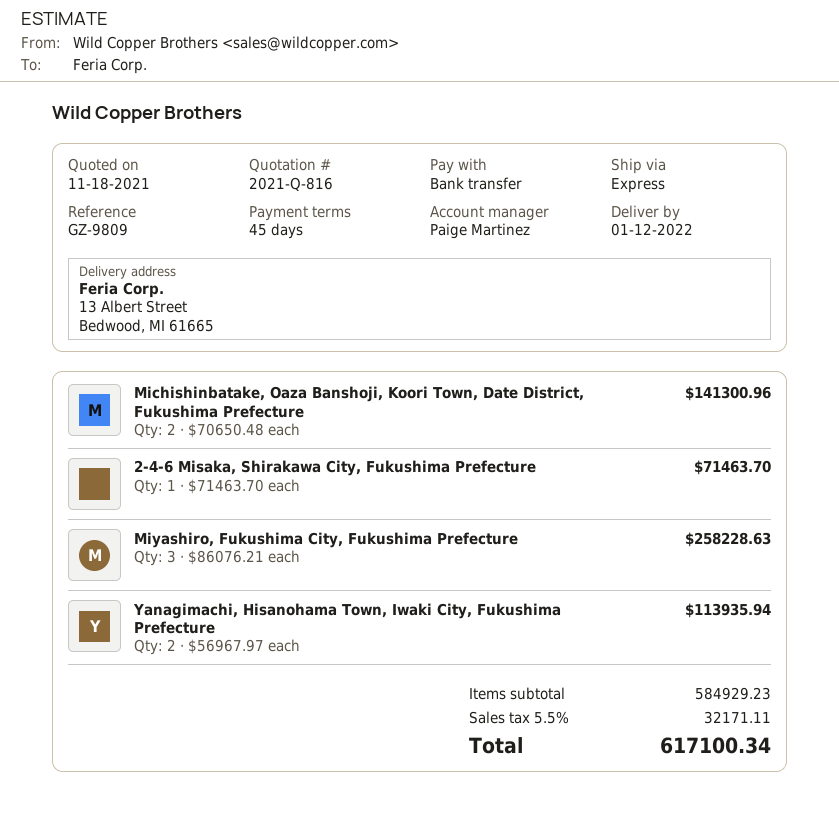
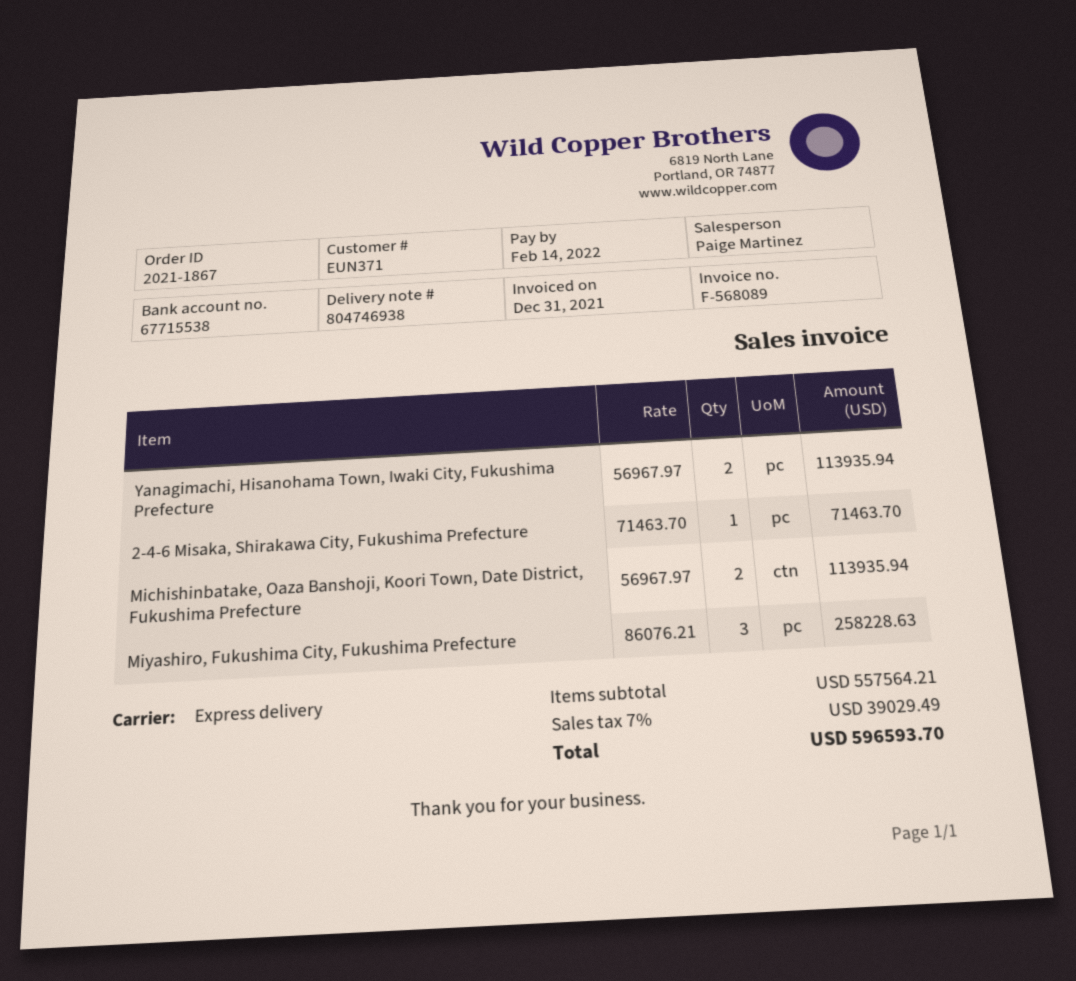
Michishinbatake, Oaza Banshoji, Koori Town, Date District, Fukushima Prefecture: 2 x 70650.48 = 141300.96 -> 2 x 56967.97 = 113935.94
subtotal: 584929.23 -> 557564.21
tax: 5.5% = 32171.11 -> 7% = 39029.49
total: 617100.34 -> 596593.70

